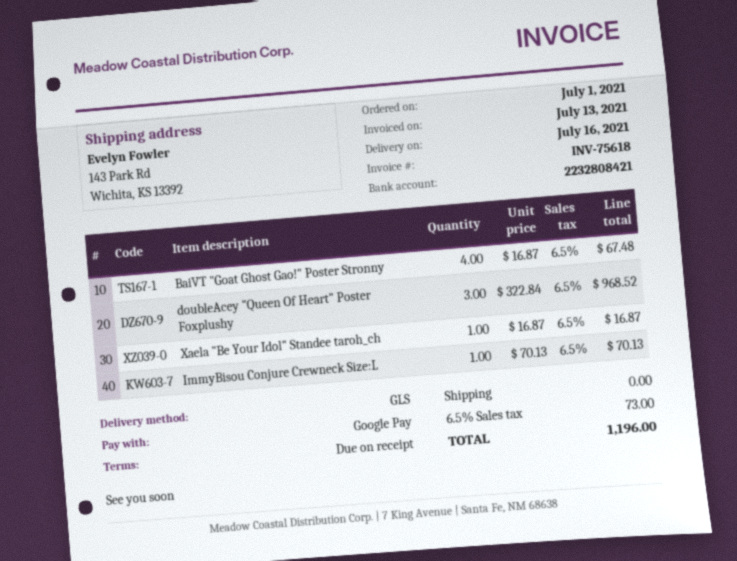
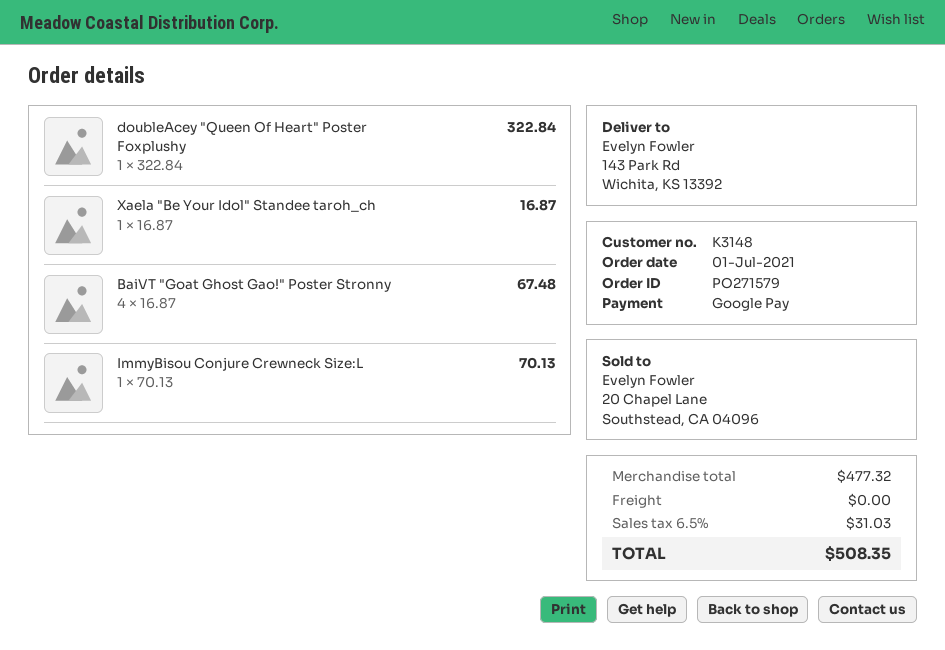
doubleAcey "Queen Of Heart" Poster Foxplushy: 3 x 322.84 = 968.52 -> 1 x 322.84 = 322.84
tax: 6.5% = 73.00 -> 6.5% = 31.03
total: 1196.00 -> 508.35

